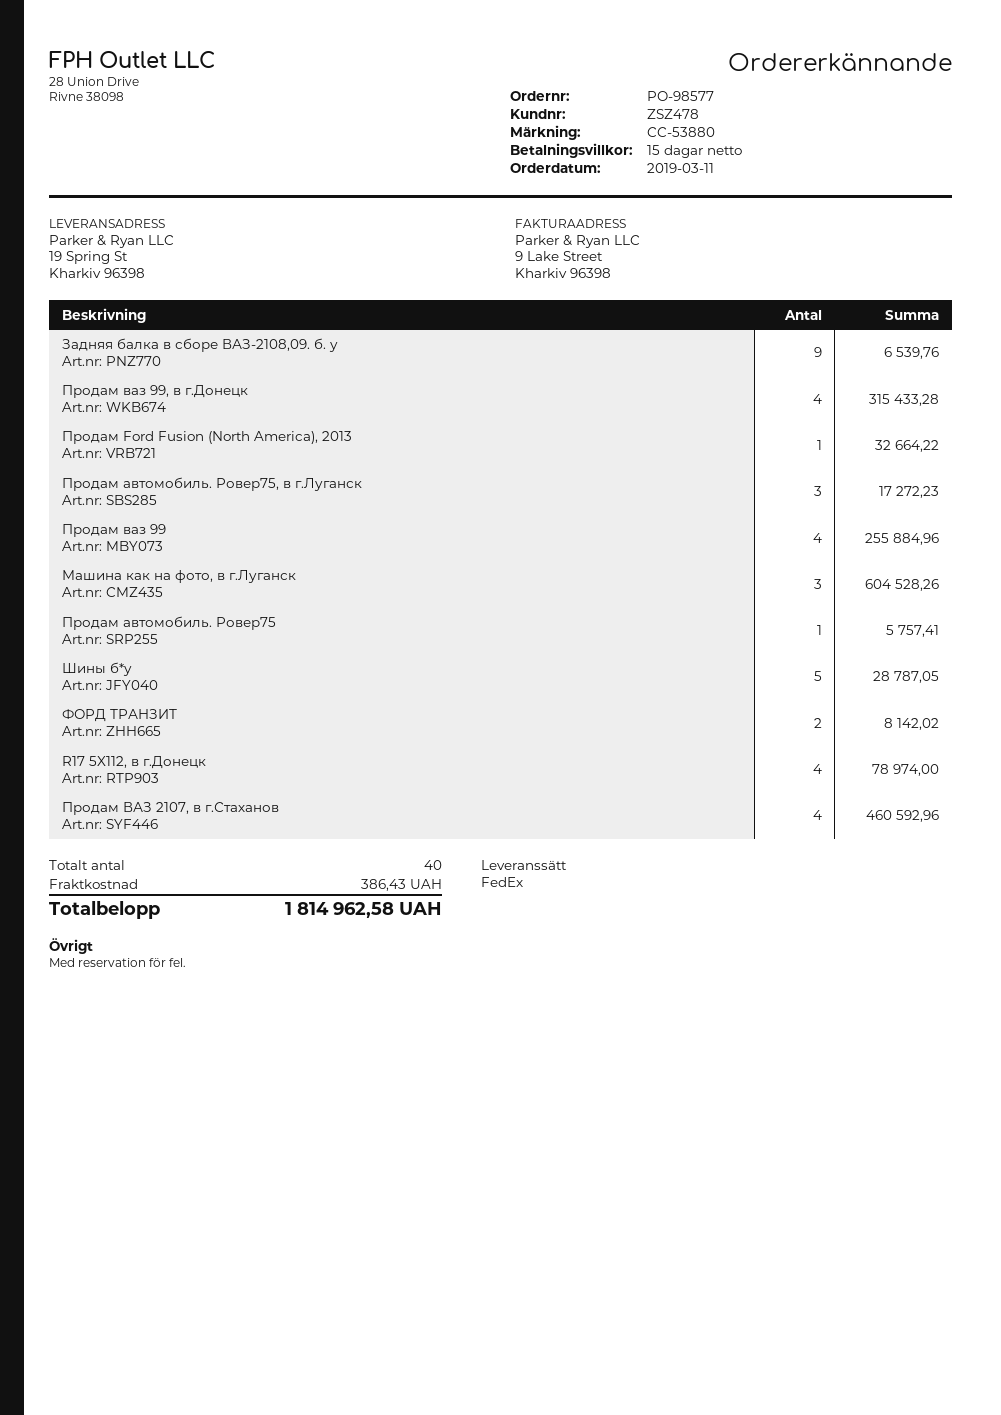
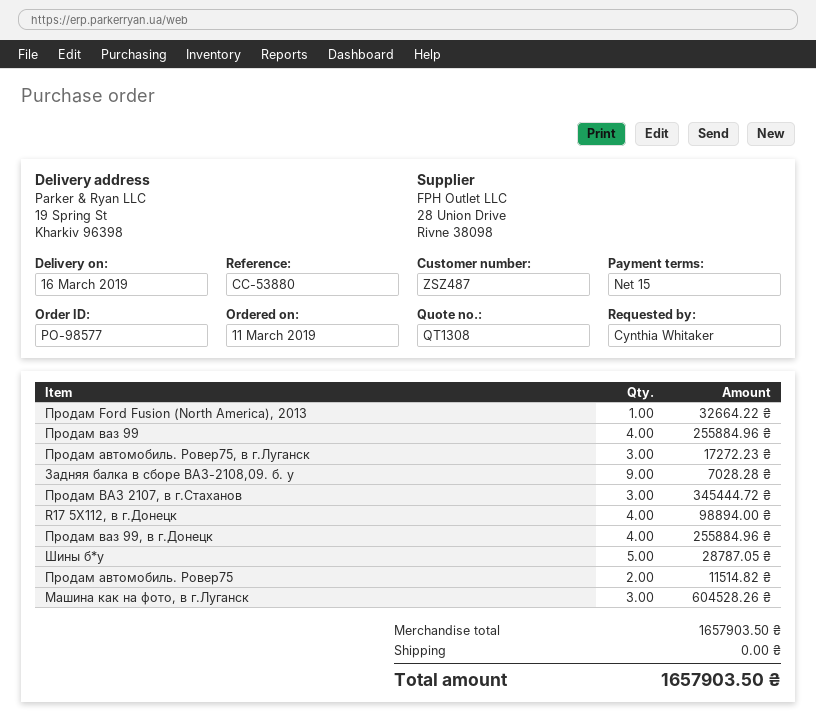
customer number: ZSZ478 -> ZSZ487
Задняя балка в сборе ВАЗ-2108,09. б. у: 9 for 6539.76 -> 9 for 7028.28
Продам ваз 99, в г.Донецк: 4 for 315433.28 -> 4 for 255884.96
Продам автомобиль. Ровер75: 1 for 5757.41 -> 2 for 11514.82
ФОРД ТРАНЗИТ: 2 for 8142.02 -> none
R17 5X112, в г.Донецк: 4 for 78974.00 -> 4 for 98894.00
Продам ВАЗ 2107, в г.Стаханов: 4 for 460592.96 -> 3 for 345444.72
shipping: 386.43 -> 0.00
total: 1814962.58 -> 1657903.50

